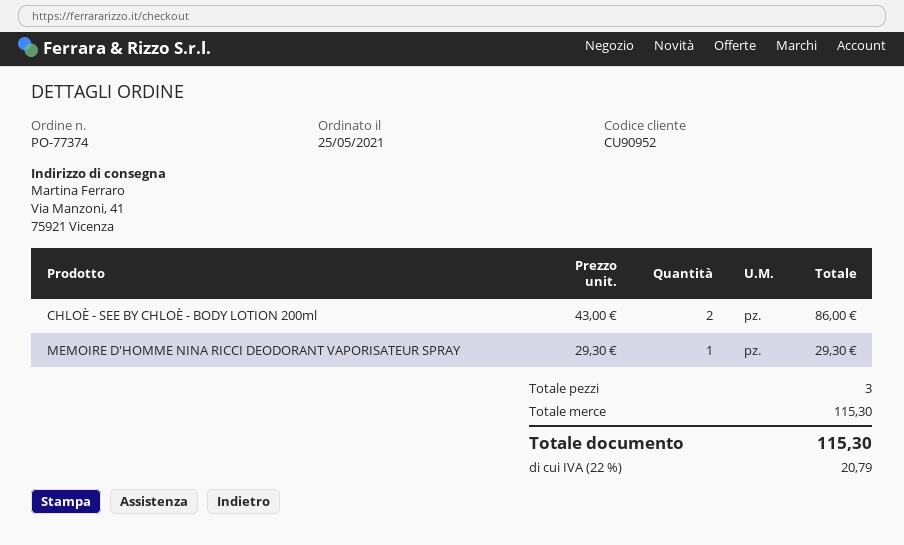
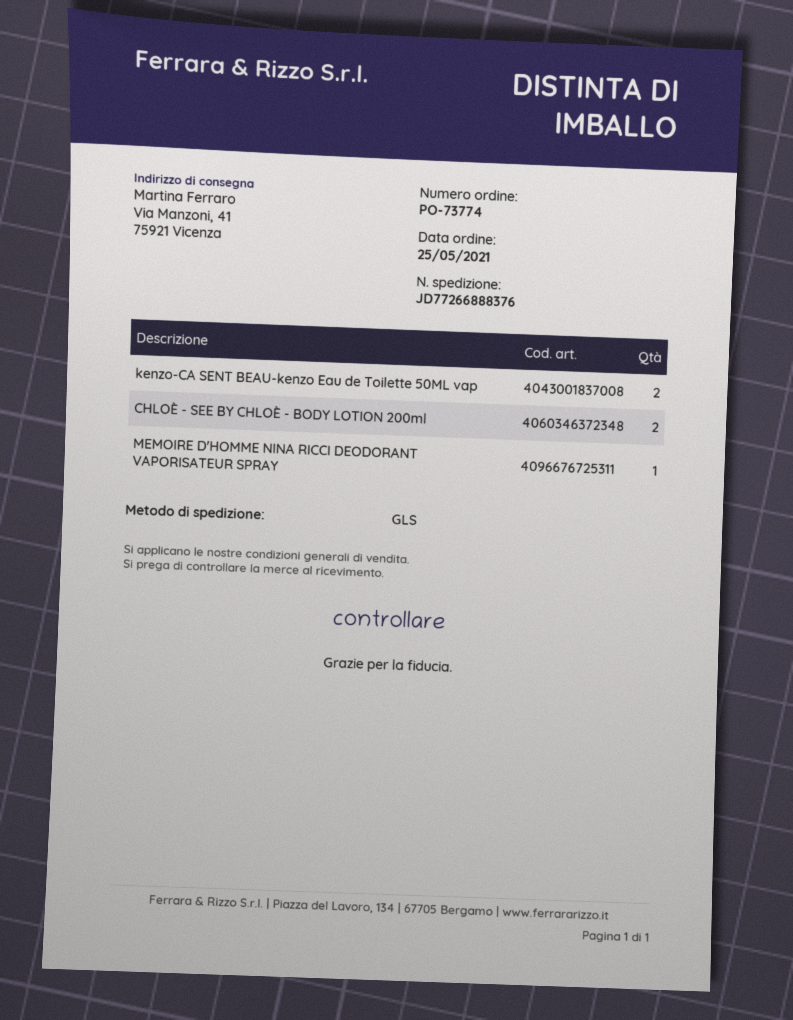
order number: PO-77374 -> PO-73774
kenzo-CA SENT BEAU-kenzo Eau de Toilette 50ML vap: none -> 2

